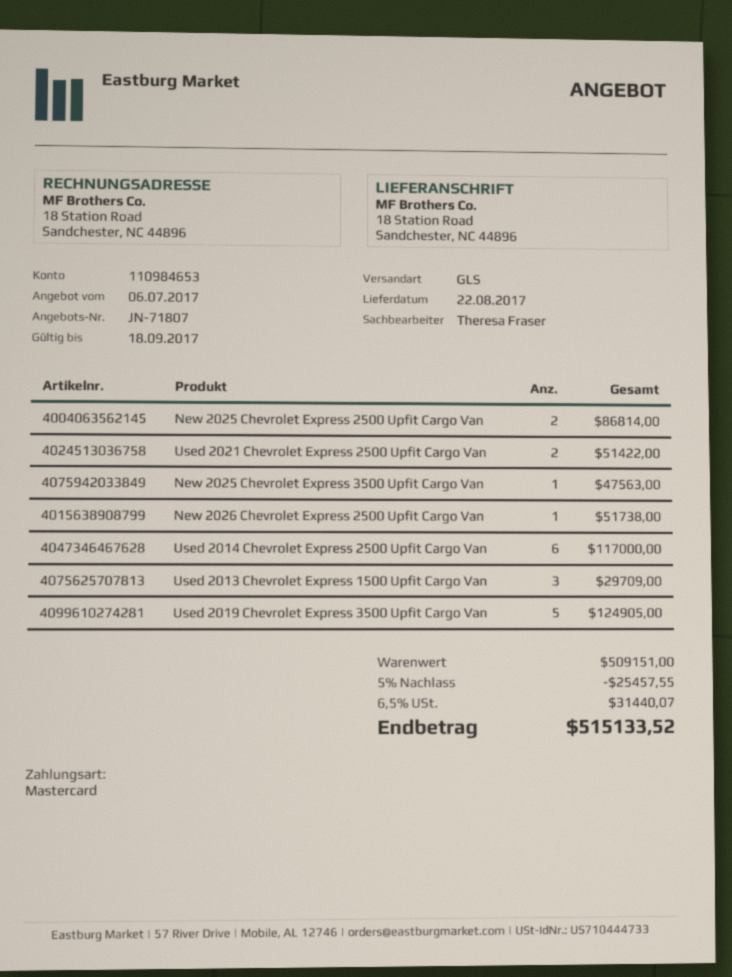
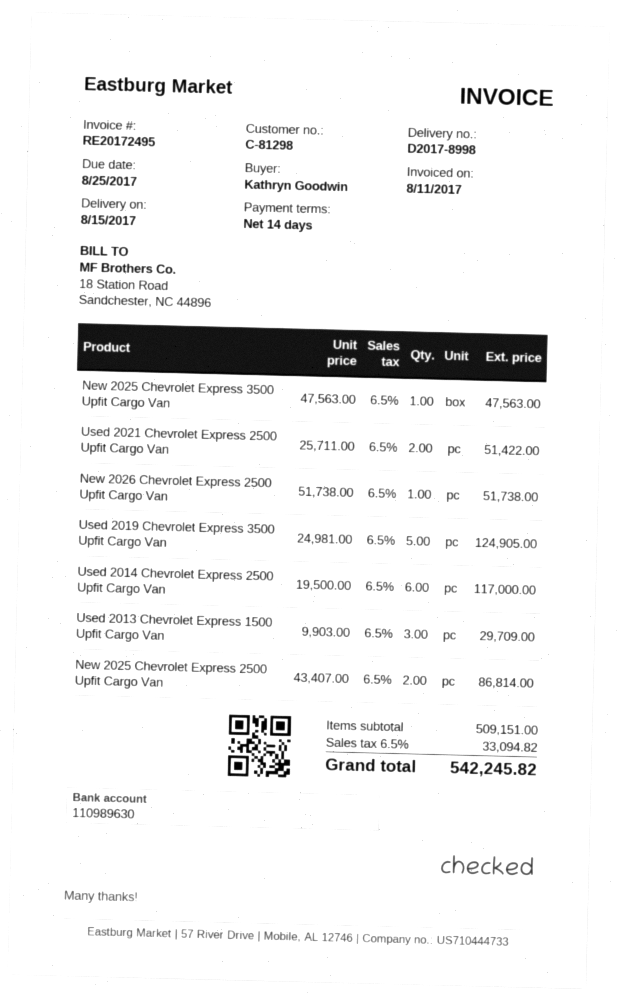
delivery date: 2017-08-22 -> 2017-08-15
bank account: 110984653 -> 110989630
discount: 5% = 25457.55 -> none
tax: 6.5% = 31440.07 -> 6.5% = 33094.82
total: 515133.52 -> 542245.82

